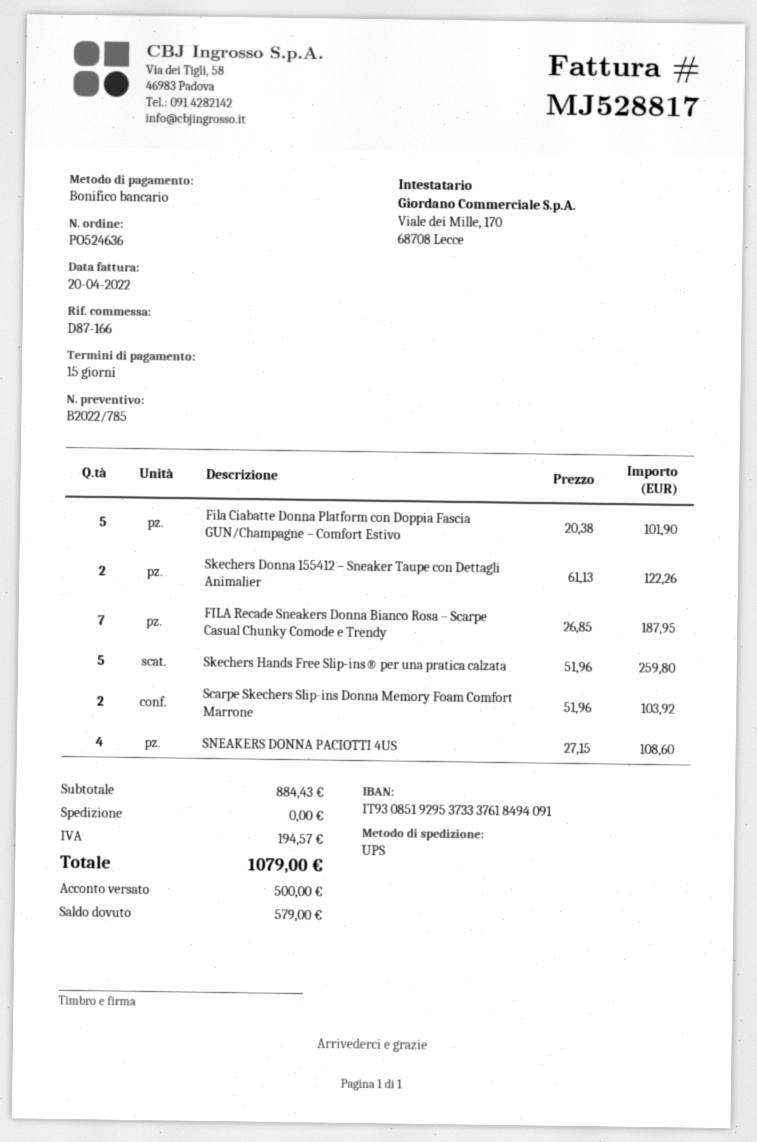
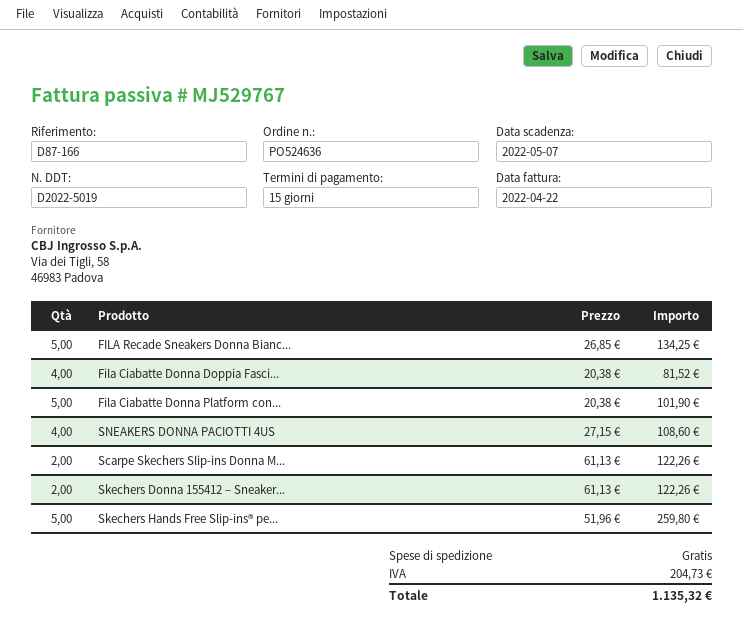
invoice number: MJ528817 -> MJ529767
invoice date: 2022-04-20 -> 2022-04-22
FILA Recade Sneakers Donna Bianco Rosa – Scarpe Casual Chunky Comode e Trendy: 7 x 26.85 = 187.95 -> 5 x 26.85 = 134.25
Scarpe Skechers Slip-ins Donna Memory Foam Comfort Marrone: 2 x 51.96 = 103.92 -> 2 x 61.13 = 122.26
Fila Ciabatte Donna Doppia Fasci...: none -> 4 x 20.38 = 81.52
tax: 194.57 -> 204.73
total: 1079.00 -> 1135.32

